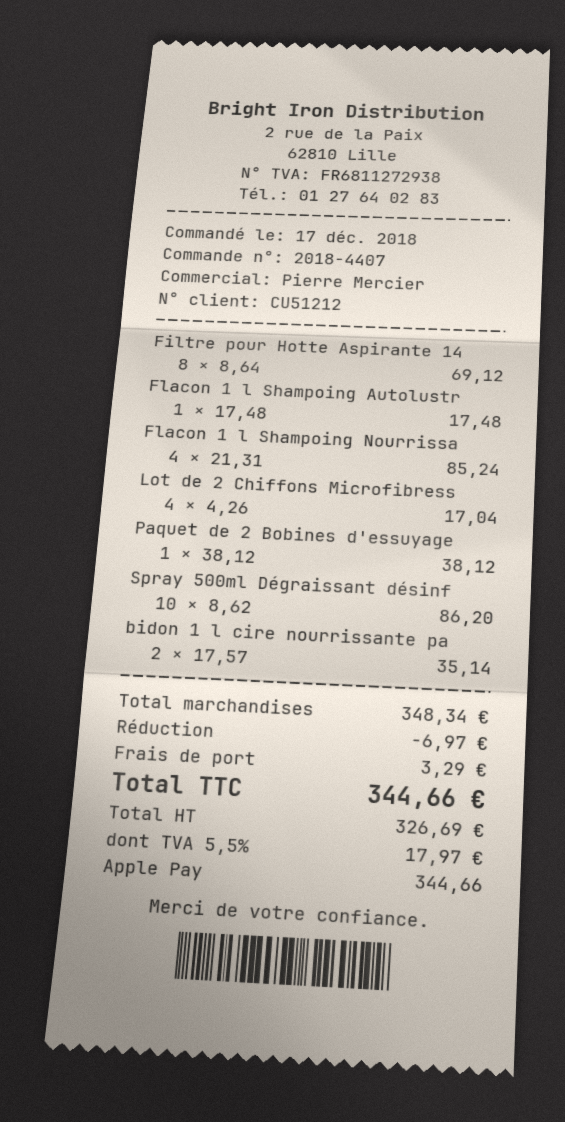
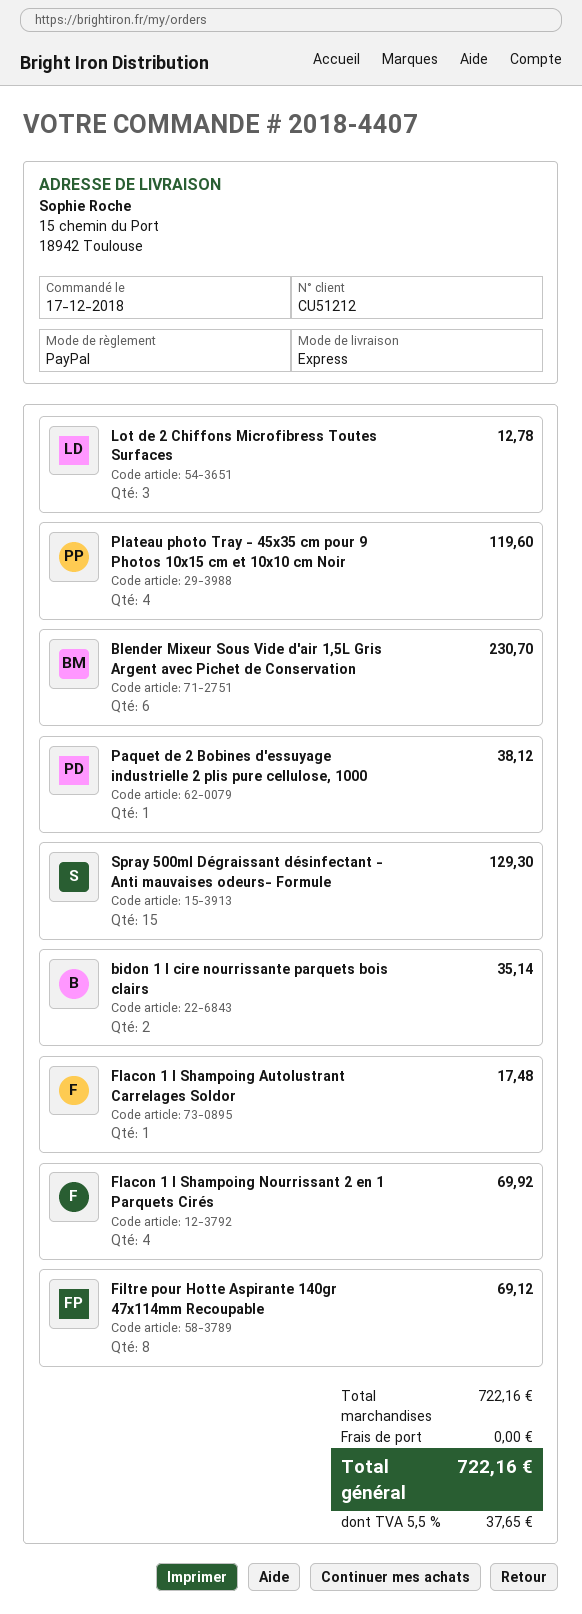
payment method: Apple Pay -> PayPal
Flacon 1 l Shampoing Nourrissa: 4 for 85.24 -> 4 for 69.92
Lot de 2 Chiffons Microfibress: 4 for 17.04 -> 3 for 12.78
Spray 500ml Dégraissant désinf: 10 for 86.20 -> 15 for 129.30
Plateau photo Tray - 45x35 cm pour 9 Photos 10x15 cm et 10x10 cm Noir: none -> 4 for 119.60
Blender Mixeur Sous Vide d'air 1,5L Gris Argent avec Pichet de Conservation: none -> 6 for 230.70
subtotal: 348.34 -> 722.16
discount: 6.97 -> none
shipping: 3.29 -> 0.00
tax: 5.5% = 17.97 -> 5.5% = 37.65
total: 344.66 -> 722.16

